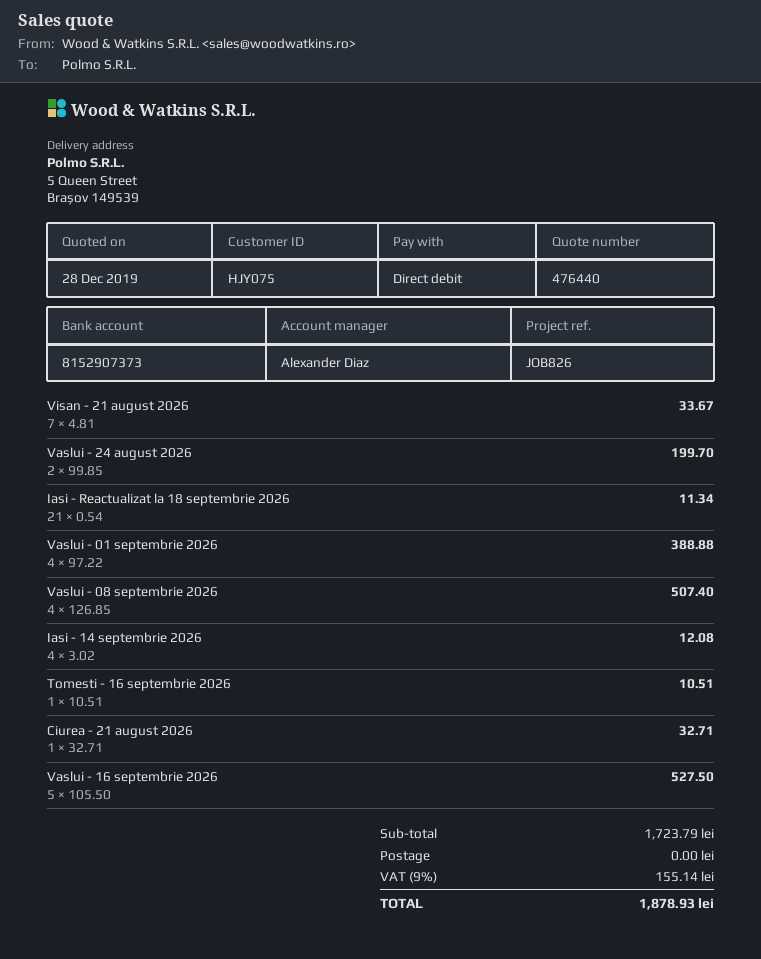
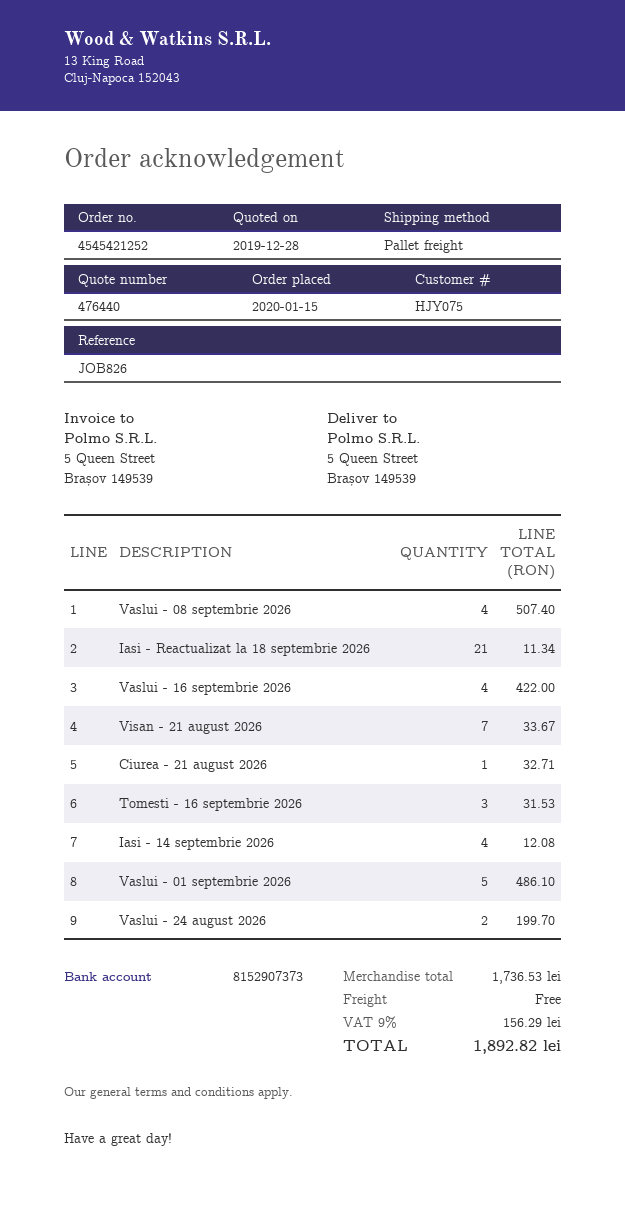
Vaslui - 01 septembrie 2026: 4 for 388.88 -> 5 for 486.10
Tomesti - 16 septembrie 2026: 1 for 10.51 -> 3 for 31.53
Vaslui - 16 septembrie 2026: 5 for 527.50 -> 4 for 422.00
subtotal: 1723.79 -> 1736.53
tax: 9% = 155.14 -> 9% = 156.29
total: 1878.93 -> 1892.82

